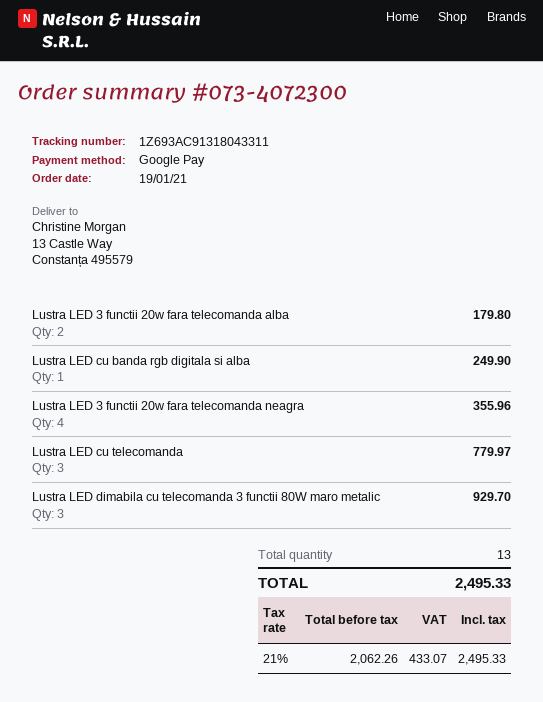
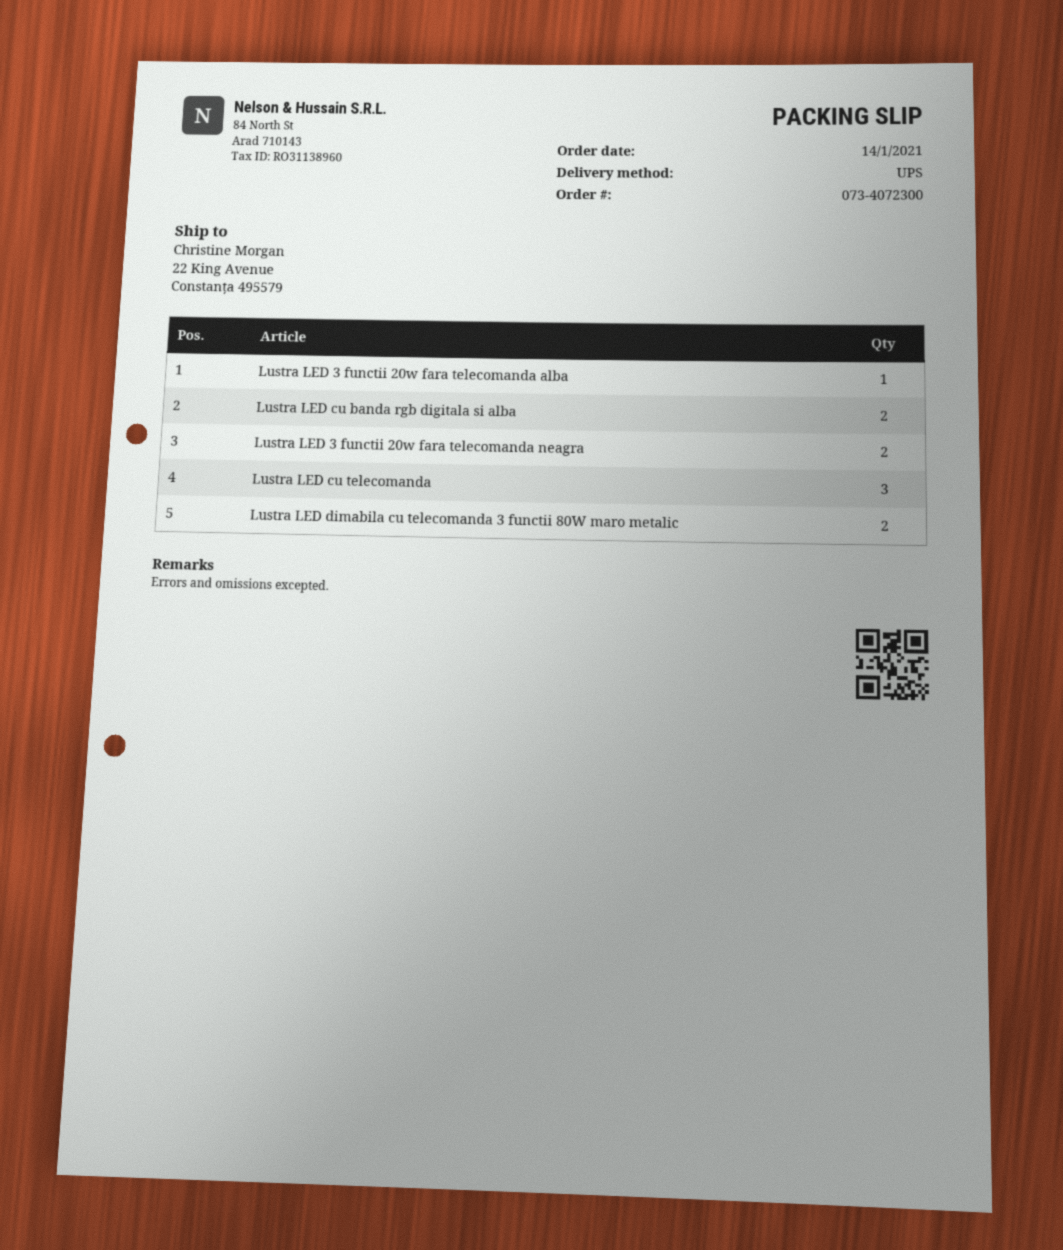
order date: 2021-01-19 -> 2021-01-14
ship to: 13 Castle Way, Constanța 495579 -> 22 King Avenue, Constanța 495579
Lustra LED 3 functii 20w fara telecomanda alba: 2 -> 1
Lustra LED cu banda rgb digitala si alba: 1 -> 2
Lustra LED 3 functii 20w fara telecomanda neagra: 4 -> 2
Lustra LED dimabila cu telecomanda 3 functii 80W maro metalic: 3 -> 2

